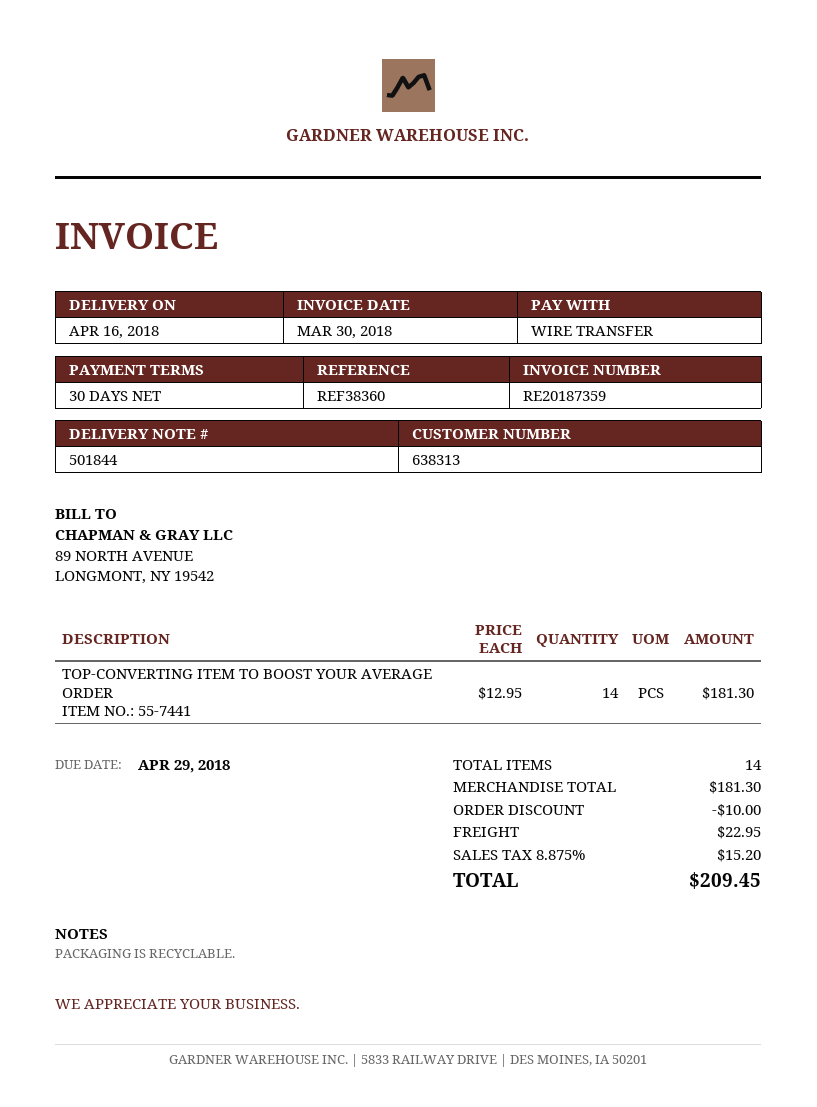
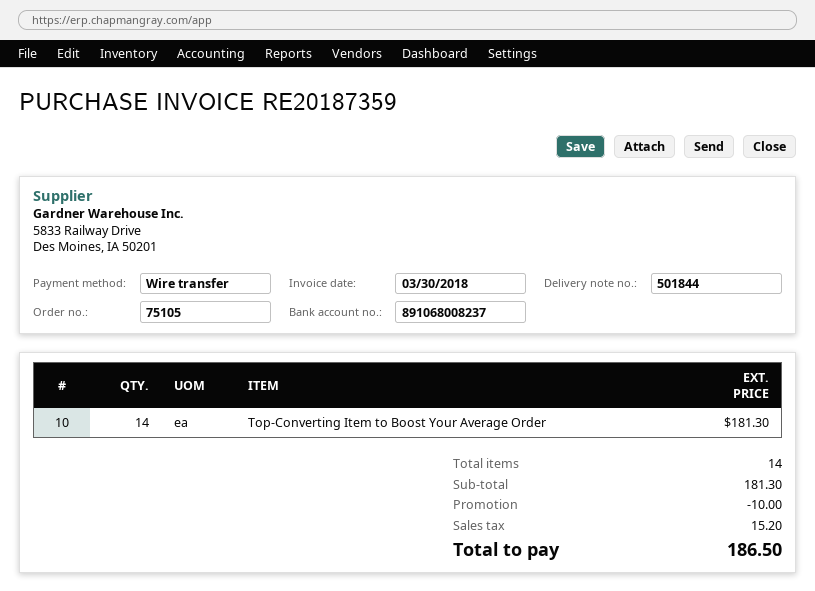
shipping: 22.95 -> none
total: 209.45 -> 186.50

